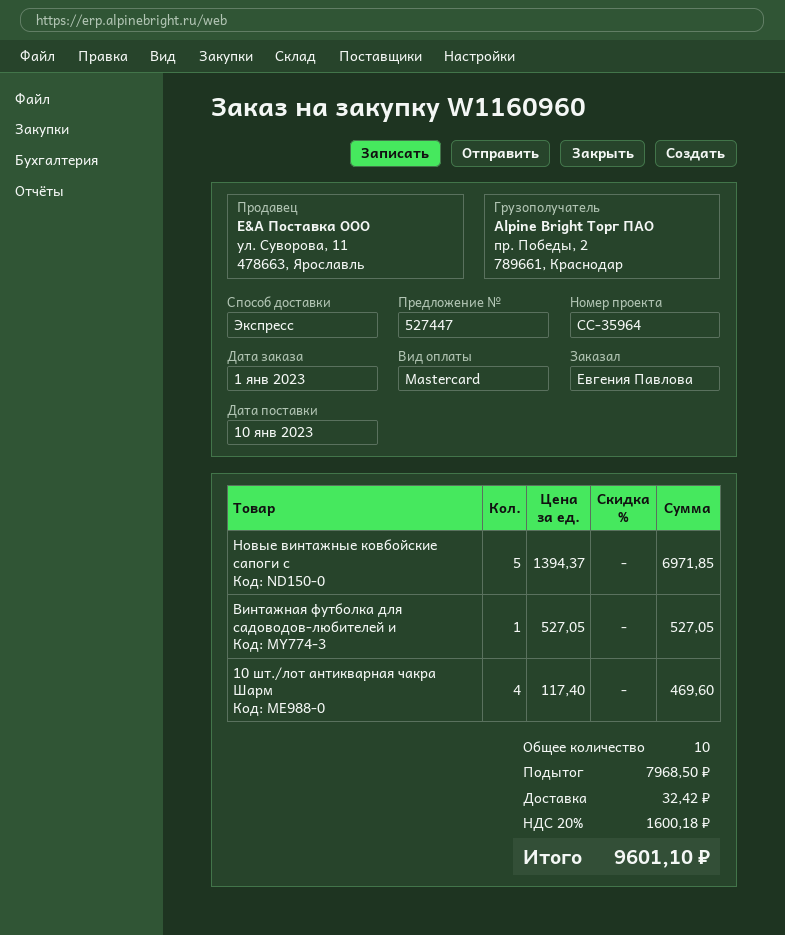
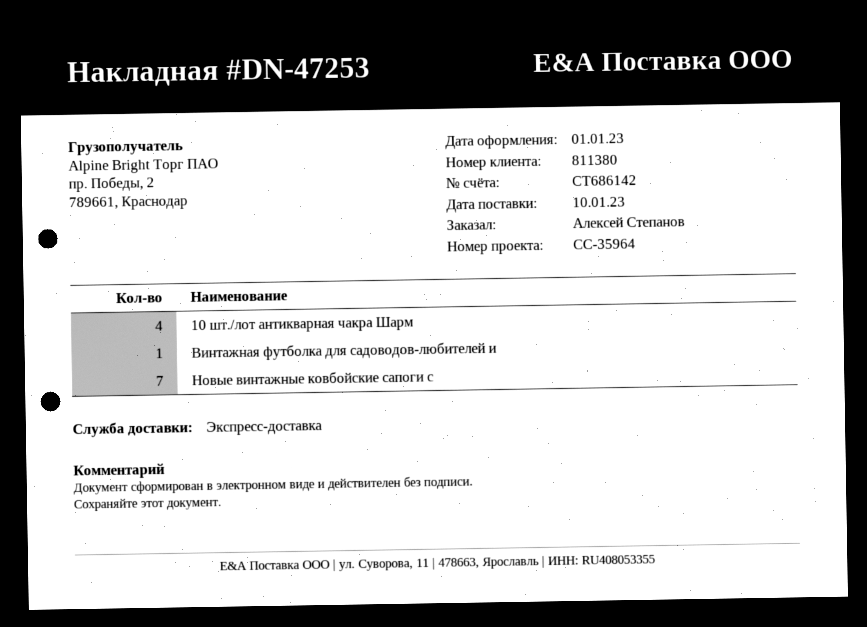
ordered by: Евгения Павлова -> Алексей Степанов
Новые винтажные ковбойские сапоги с: 5 -> 7

